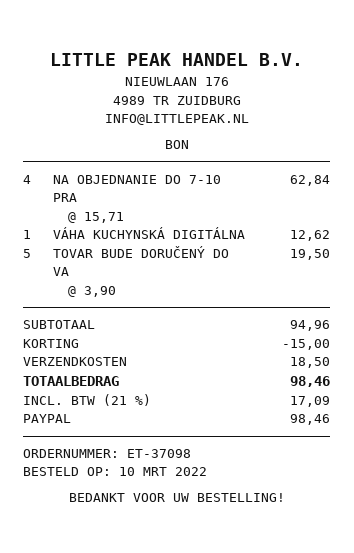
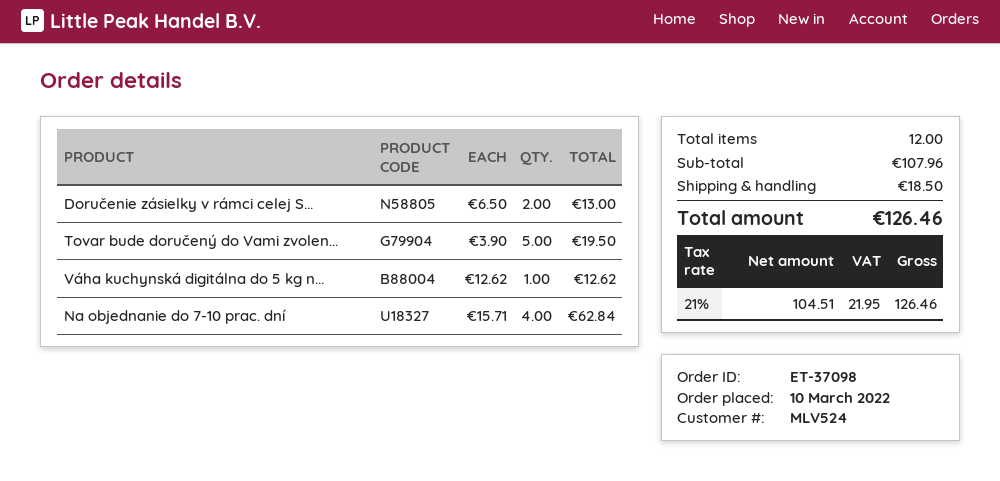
Doručenie zásielky v rámci celej S...: none -> 2 x 6.50 = 13.00
subtotal: 94.96 -> 107.96
discount: 15.00 -> none
tax: 21% = 17.09 -> 21% = 21.95
total: 98.46 -> 126.46

